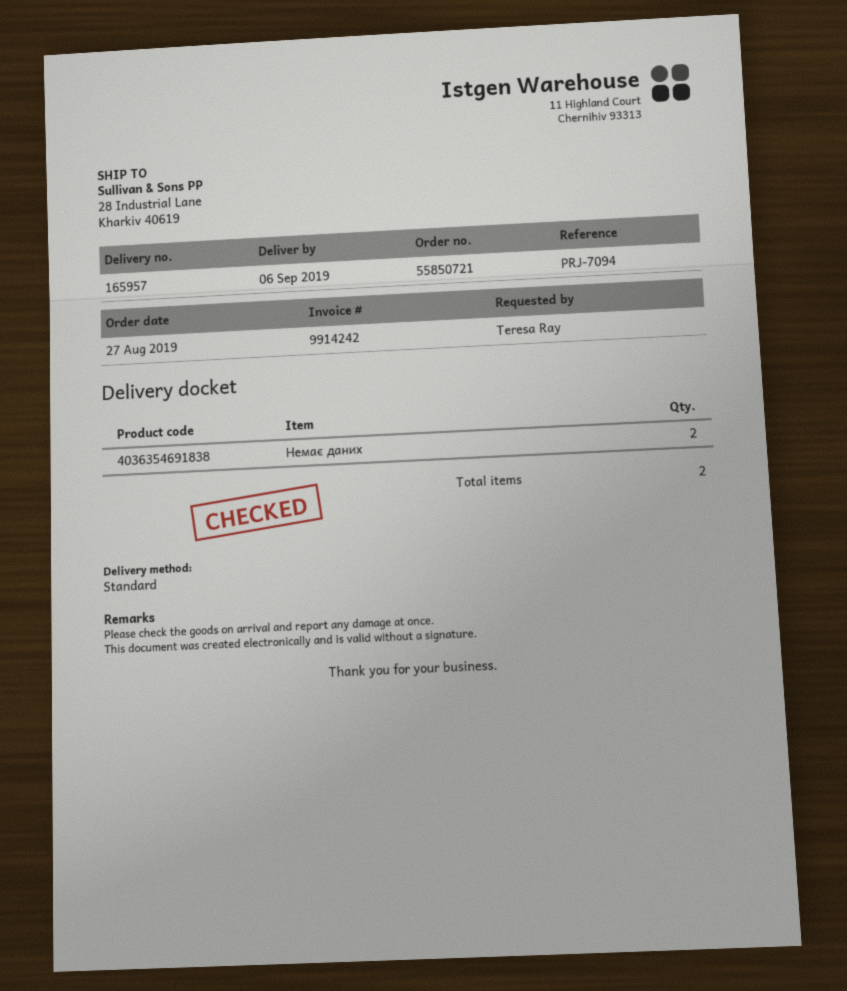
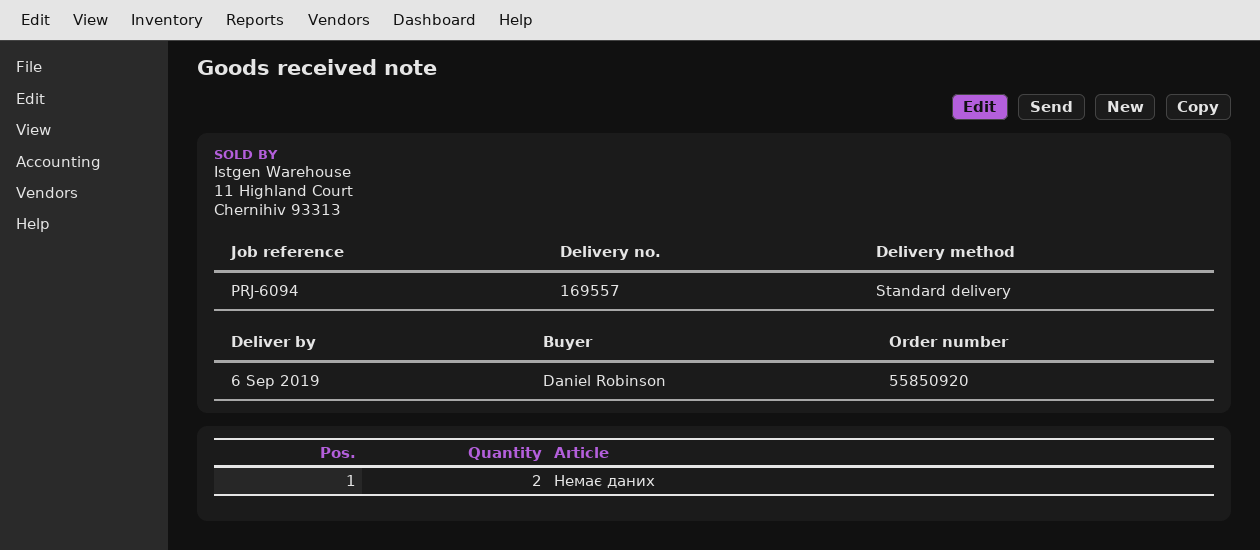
order number: 55850721 -> 55850920
delivery note number: 165957 -> 169557
reference: PRJ-7094 -> PRJ-6094
ordered by: Teresa Ray -> Daniel Robinson

